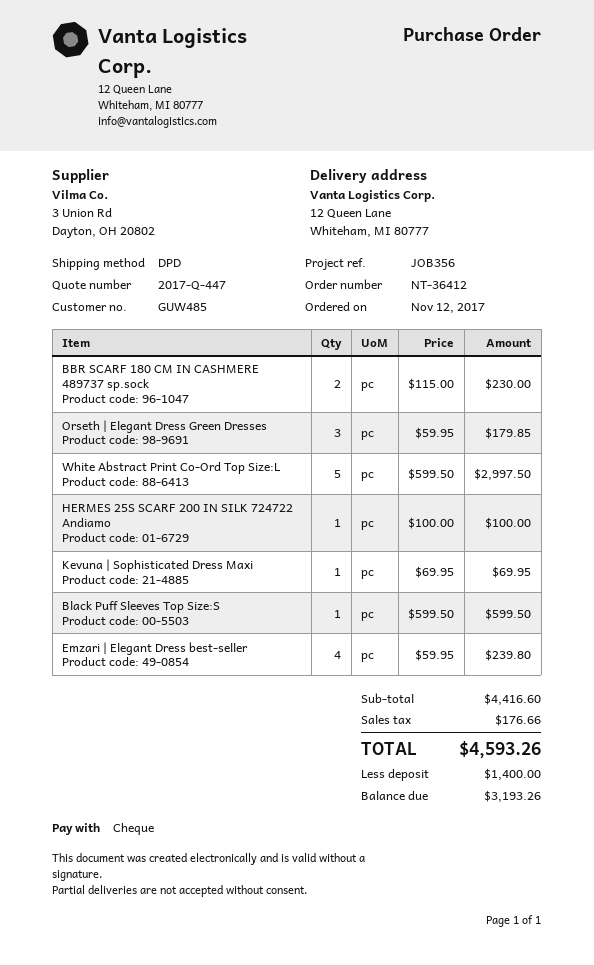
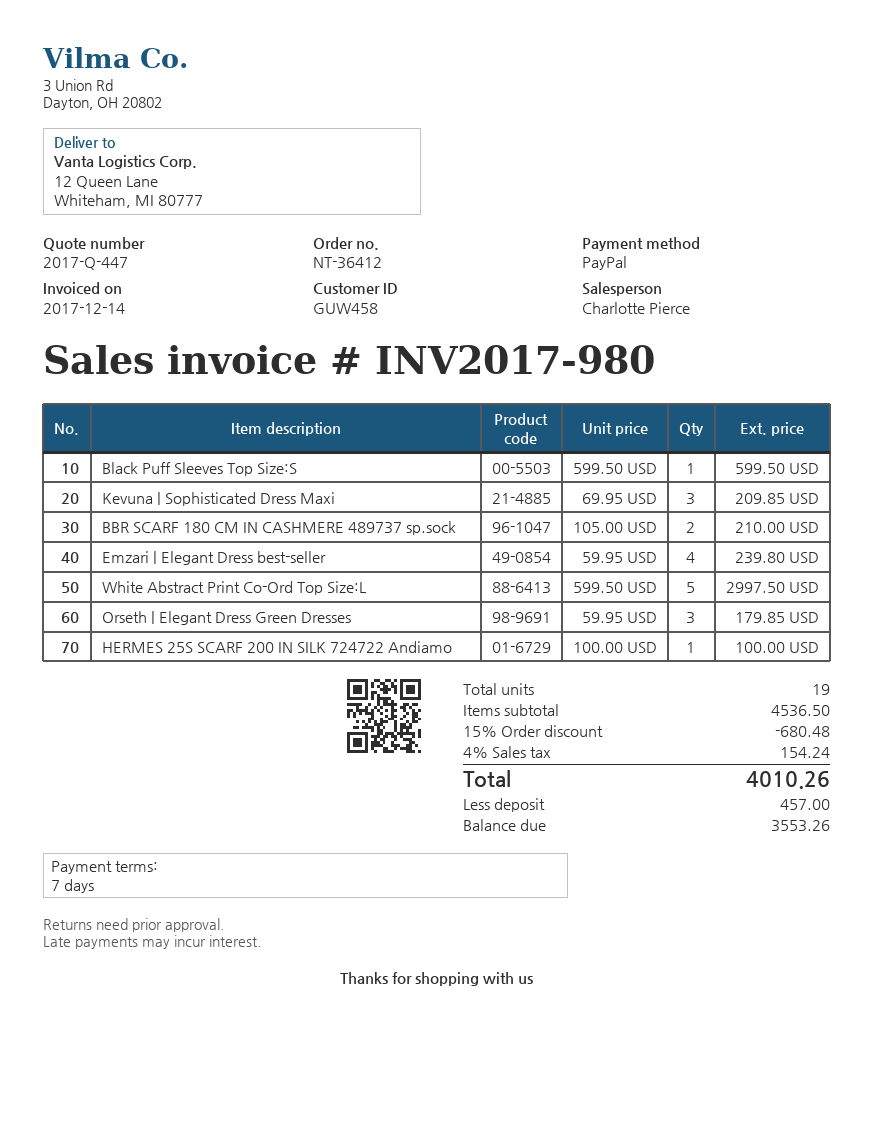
customer number: GUW485 -> GUW458
payment method: cheque -> PayPal
BBR SCARF 180 CM IN CASHMERE 489737 sp.sock: 2 x 115.00 = 230.00 -> 2 x 105.00 = 210.00
Kevuna | Sophisticated Dress Maxi: 1 x 69.95 = 69.95 -> 3 x 69.95 = 209.85
subtotal: 4416.60 -> 4536.50
discount: none -> 15% = 680.48
tax: 176.66 -> 154.24
total: 4593.26 -> 4010.26
deposit: 1400.00 -> 457.00
balance: 3193.26 -> 3553.26

